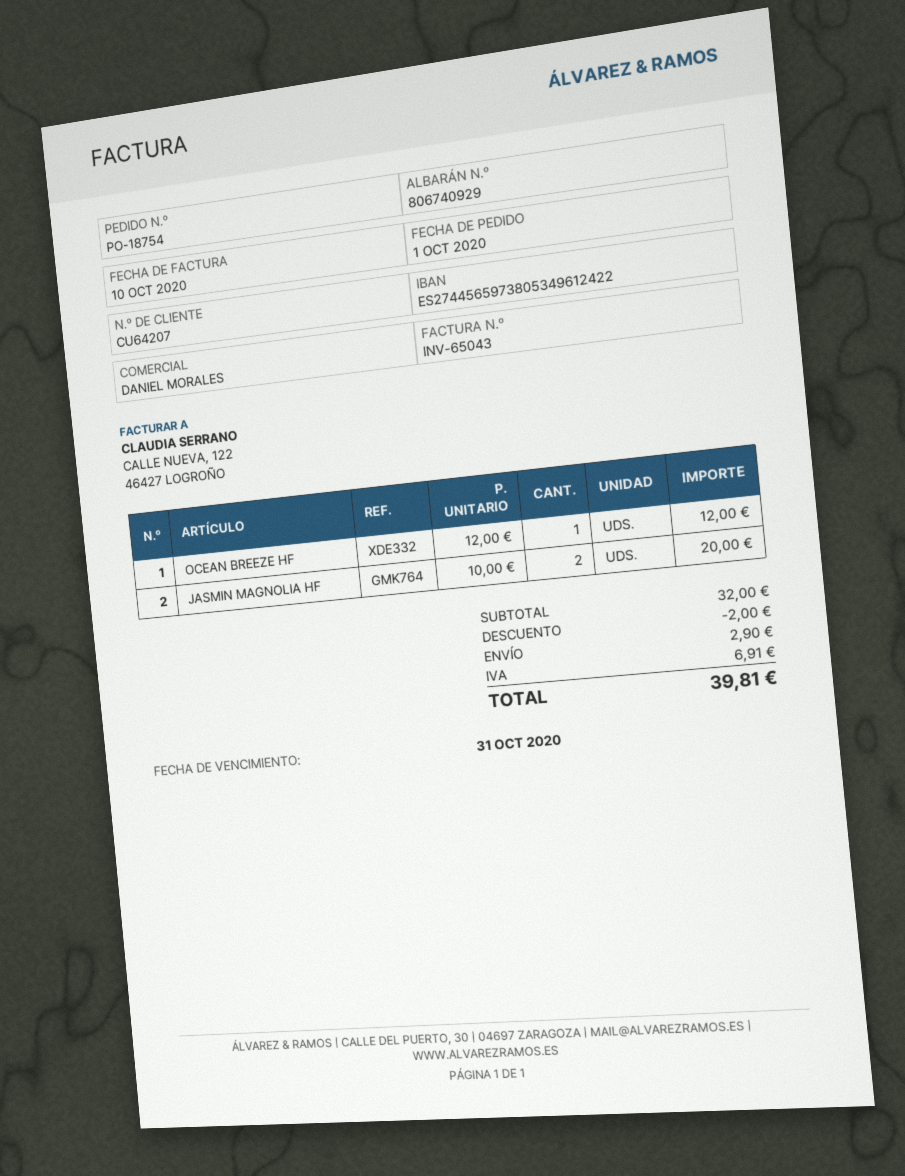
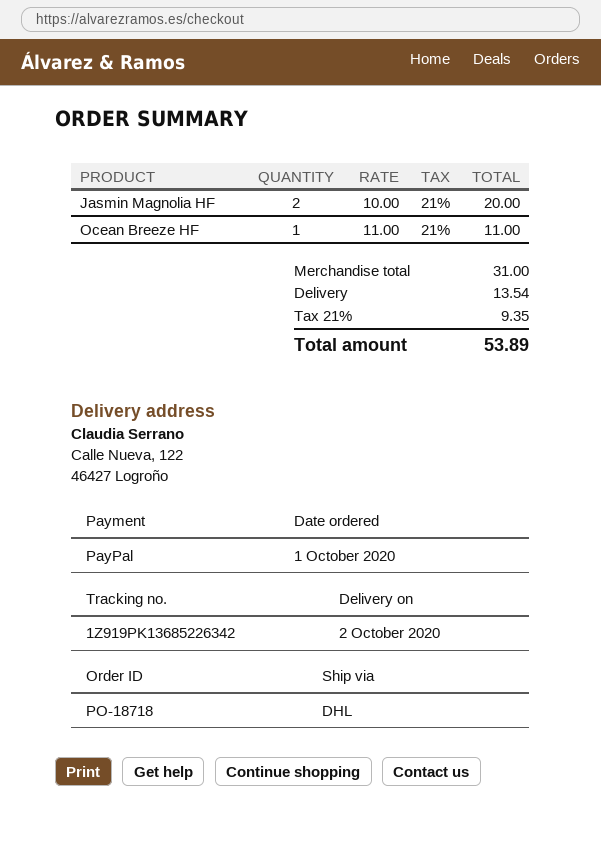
order number: PO-18754 -> PO-18718
OCEAN BREEZE HF: 1 x 12.00 = 12.00 -> 1 x 11.00 = 11.00
subtotal: 32.00 -> 31.00
discount: 2.00 -> none
shipping: 2.90 -> 13.54
tax: 6.91 -> 9.35
total: 39.81 -> 53.89

